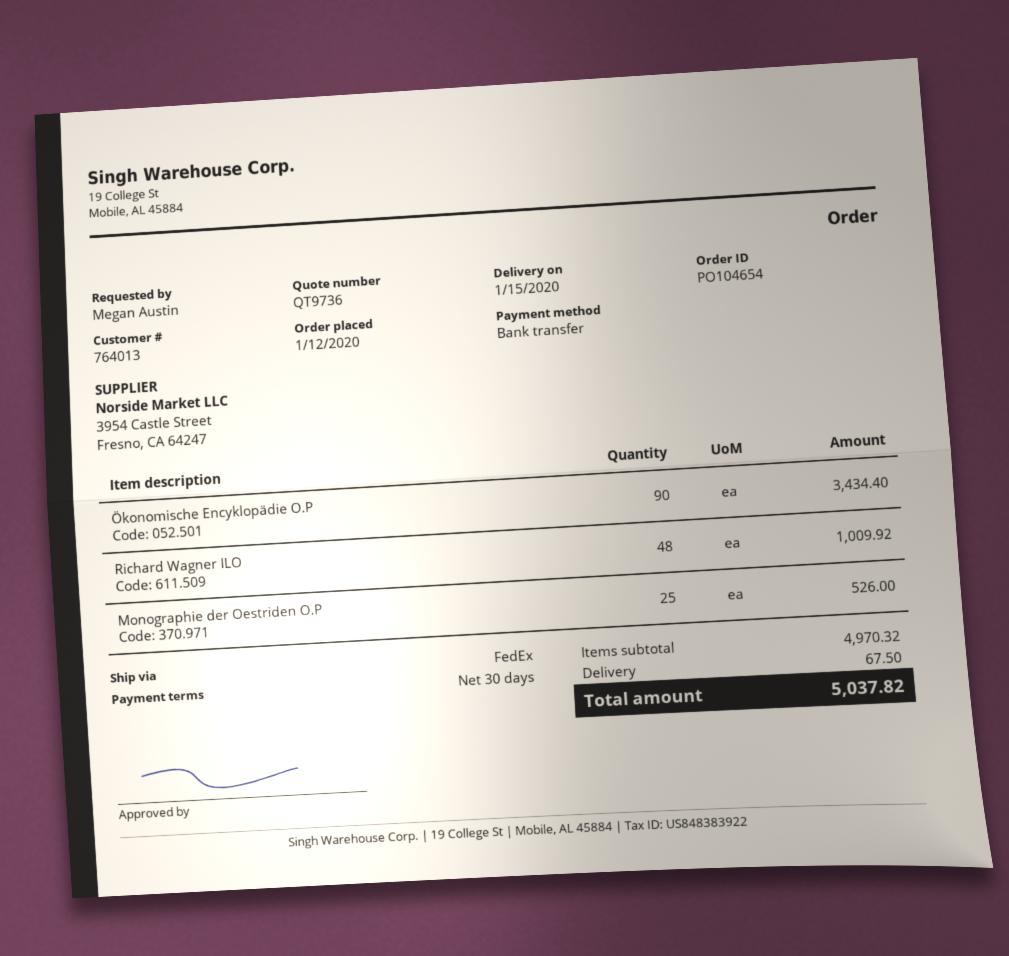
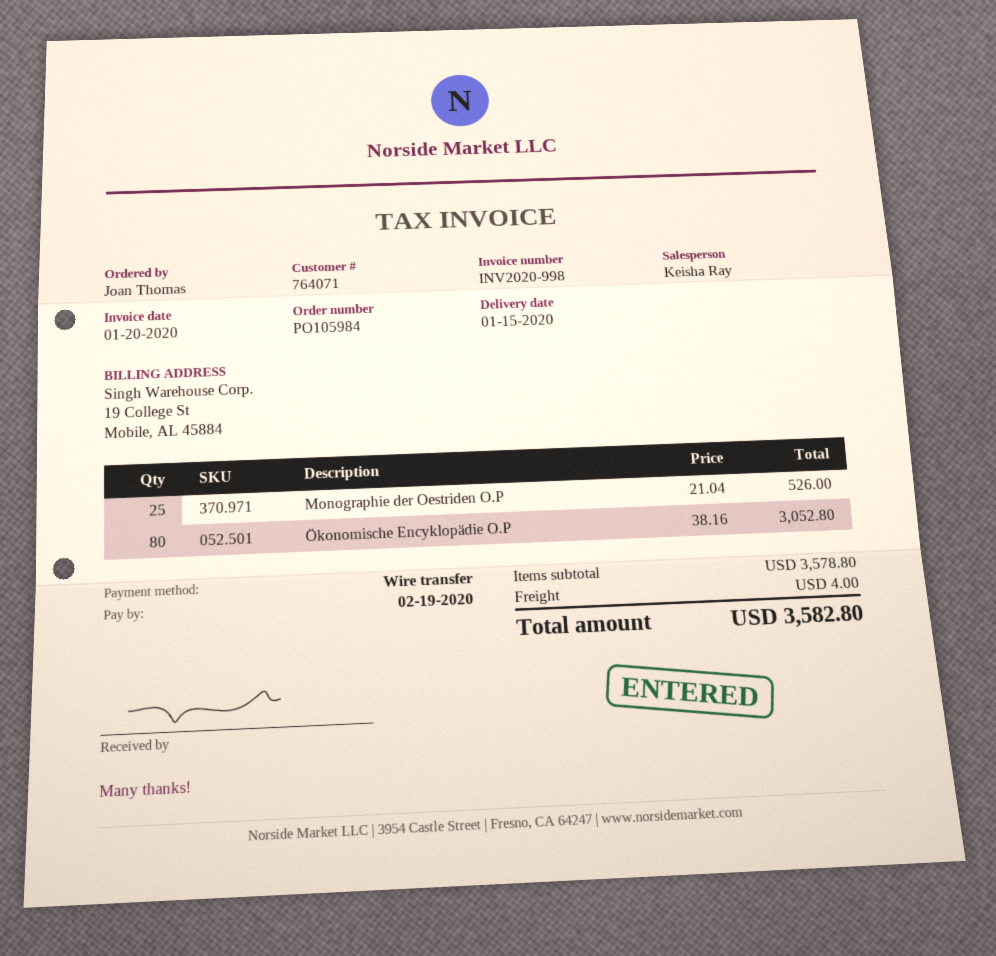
order number: PO104654 -> PO105984
customer number: 764013 -> 764071
ordered by: Megan Austin -> Joan Thomas
Ökonomische Encyklopädie O.P: 90 for 3434.40 -> 80 for 3052.80
Richard Wagner ILO: 48 for 1009.92 -> none
subtotal: 4970.32 -> 3578.80
shipping: 67.50 -> 4.00
total: 5037.82 -> 3582.80

